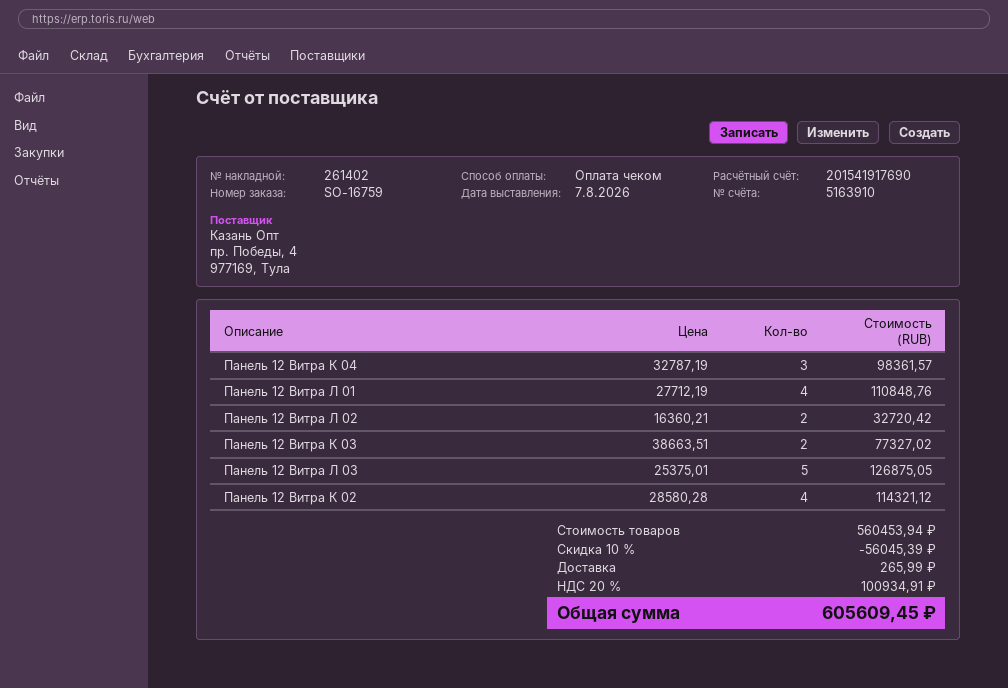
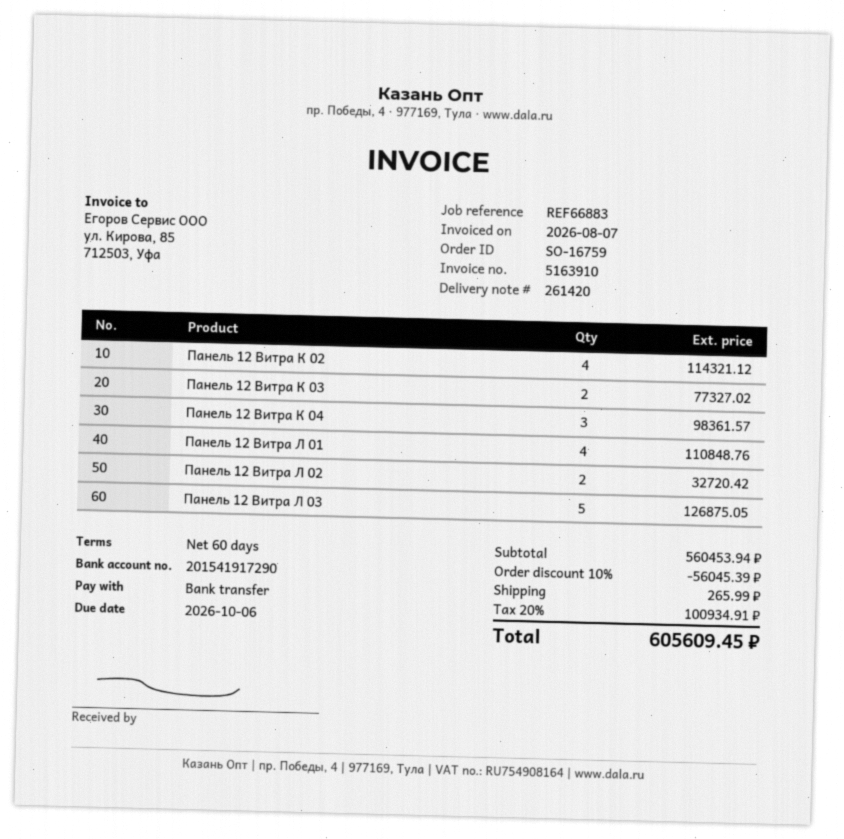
delivery note number: 261402 -> 261420
payment method: cheque -> bank transfer
bank account: 201541917690 -> 201541917290

